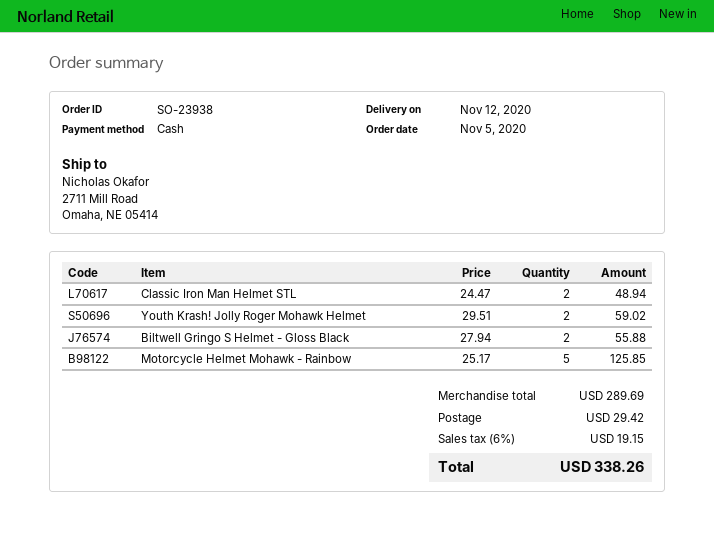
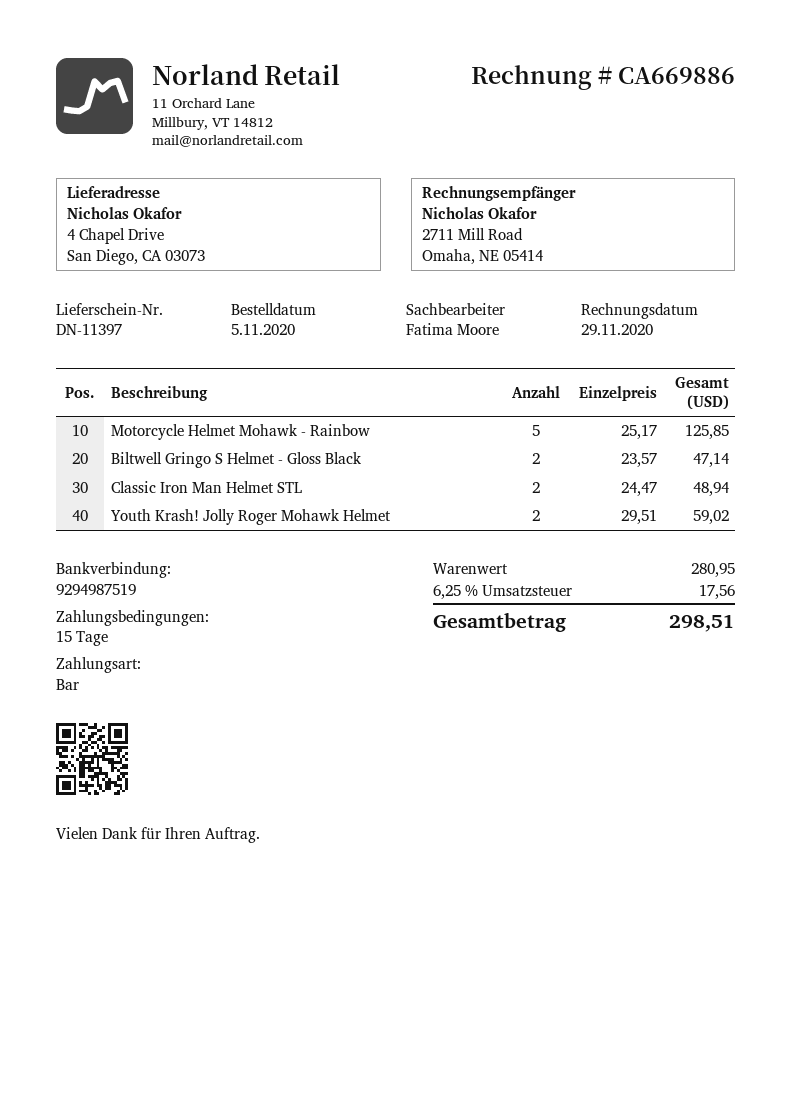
ship to: 2711 Mill Road, Omaha, NE 05414 -> 4 Chapel Drive, San Diego, CA 03073
Biltwell Gringo S Helmet - Gloss Black: 2 x 27.94 = 55.88 -> 2 x 23.57 = 47.14
subtotal: 289.69 -> 280.95
shipping: 29.42 -> none
tax: 6% = 19.15 -> 6.25% = 17.56
total: 338.26 -> 298.51

